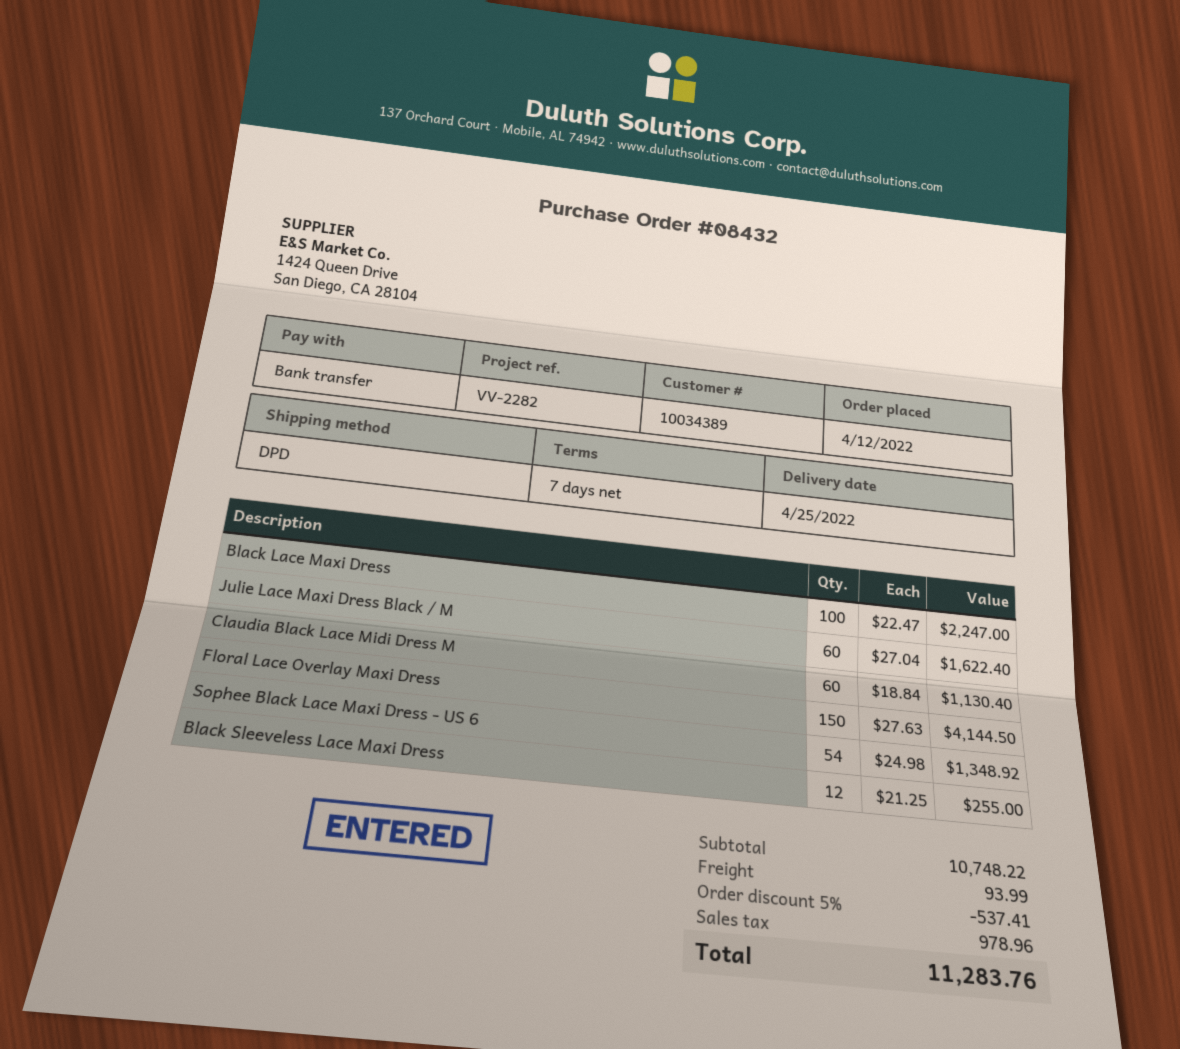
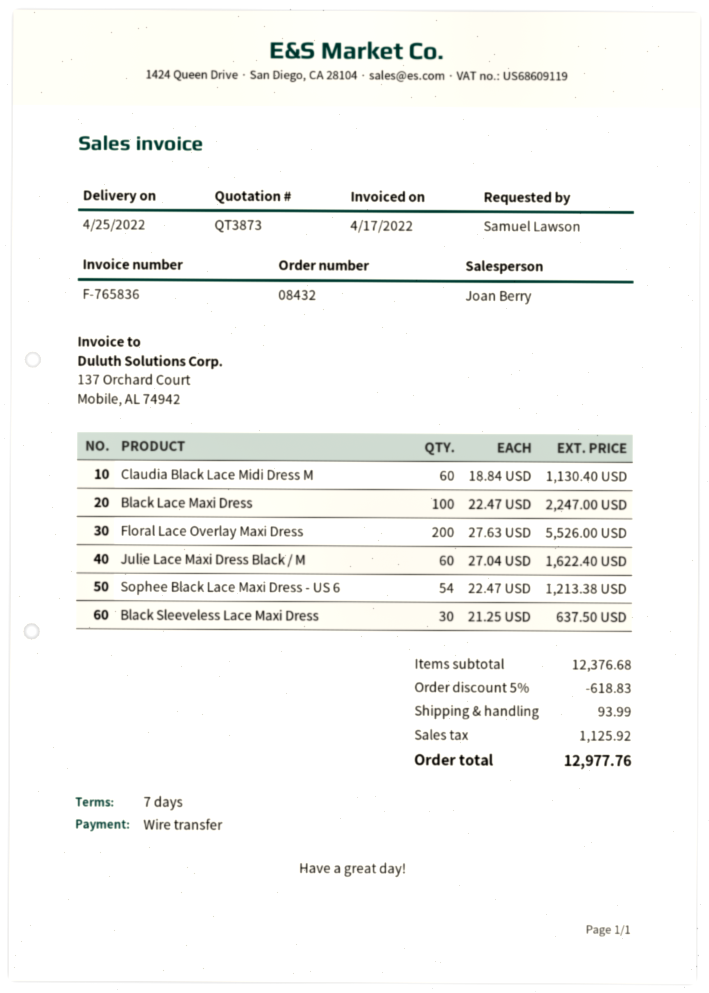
Floral Lace Overlay Maxi Dress: 150 x 27.63 = 4144.50 -> 200 x 27.63 = 5526.00
Sophee Black Lace Maxi Dress - US 6: 54 x 24.98 = 1348.92 -> 54 x 22.47 = 1213.38
Black Sleeveless Lace Maxi Dress: 12 x 21.25 = 255.00 -> 30 x 21.25 = 637.50
subtotal: 10748.22 -> 12376.68
discount: 5% = 537.41 -> 5% = 618.83
tax: 978.96 -> 1125.92
total: 11283.76 -> 12977.76

